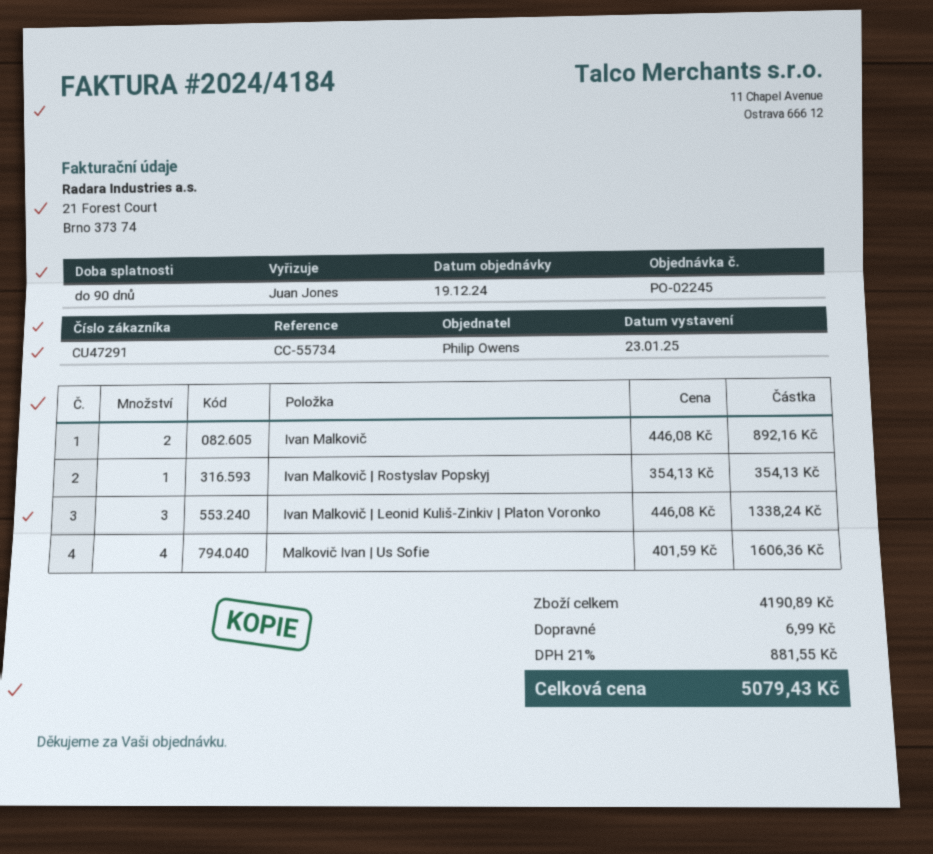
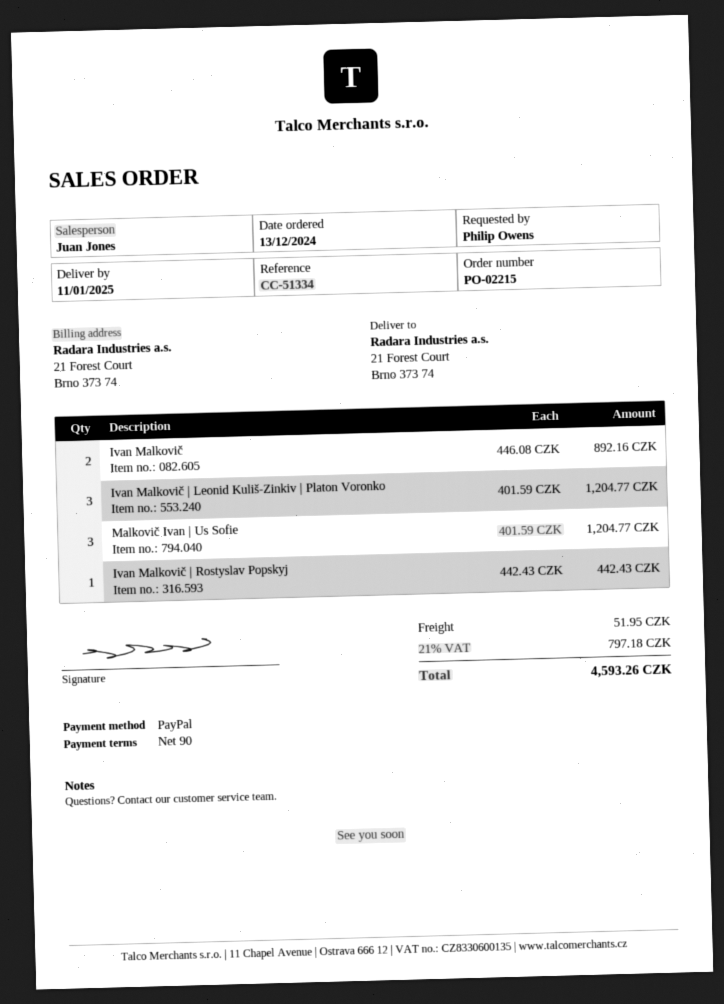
order number: PO-02245 -> PO-02215
order date: 2024-12-19 -> 2024-12-13
reference: CC-55734 -> CC-51334
Ivan Malkovič | Rostyslav Popskyj: 1 x 354.13 = 354.13 -> 1 x 442.43 = 442.43
Ivan Malkovič | Leonid Kuliš-Zinkiv | Platon Voronko: 3 x 446.08 = 1338.24 -> 3 x 401.59 = 1204.77
Malkovič Ivan | Us Sofie: 4 x 401.59 = 1606.36 -> 3 x 401.59 = 1204.77
shipping: 6.99 -> 51.95
tax: 21% = 881.55 -> 21% = 797.18
total: 5079.43 -> 4593.26

